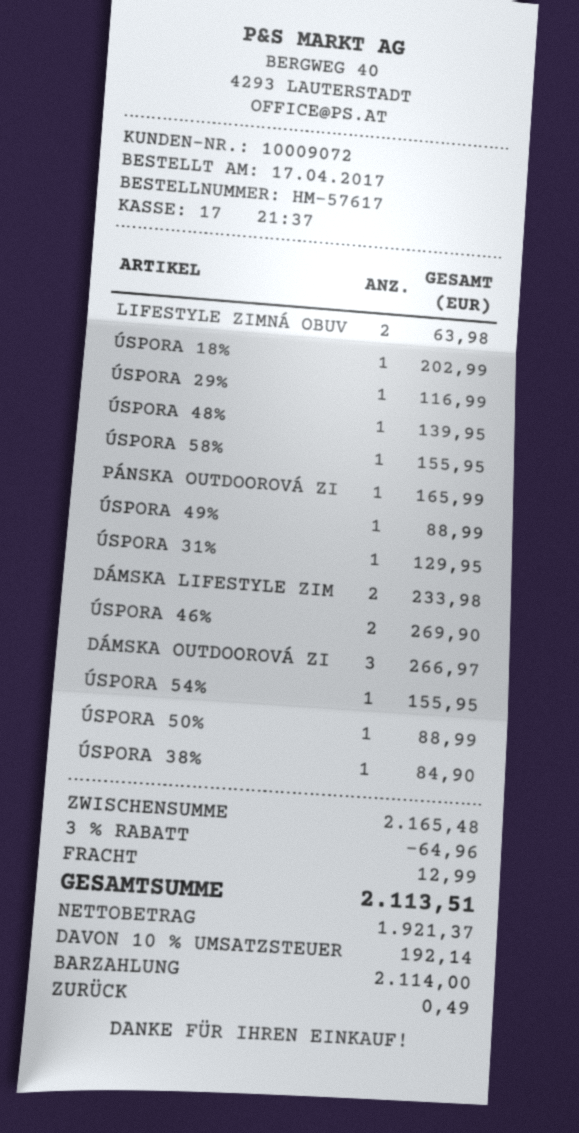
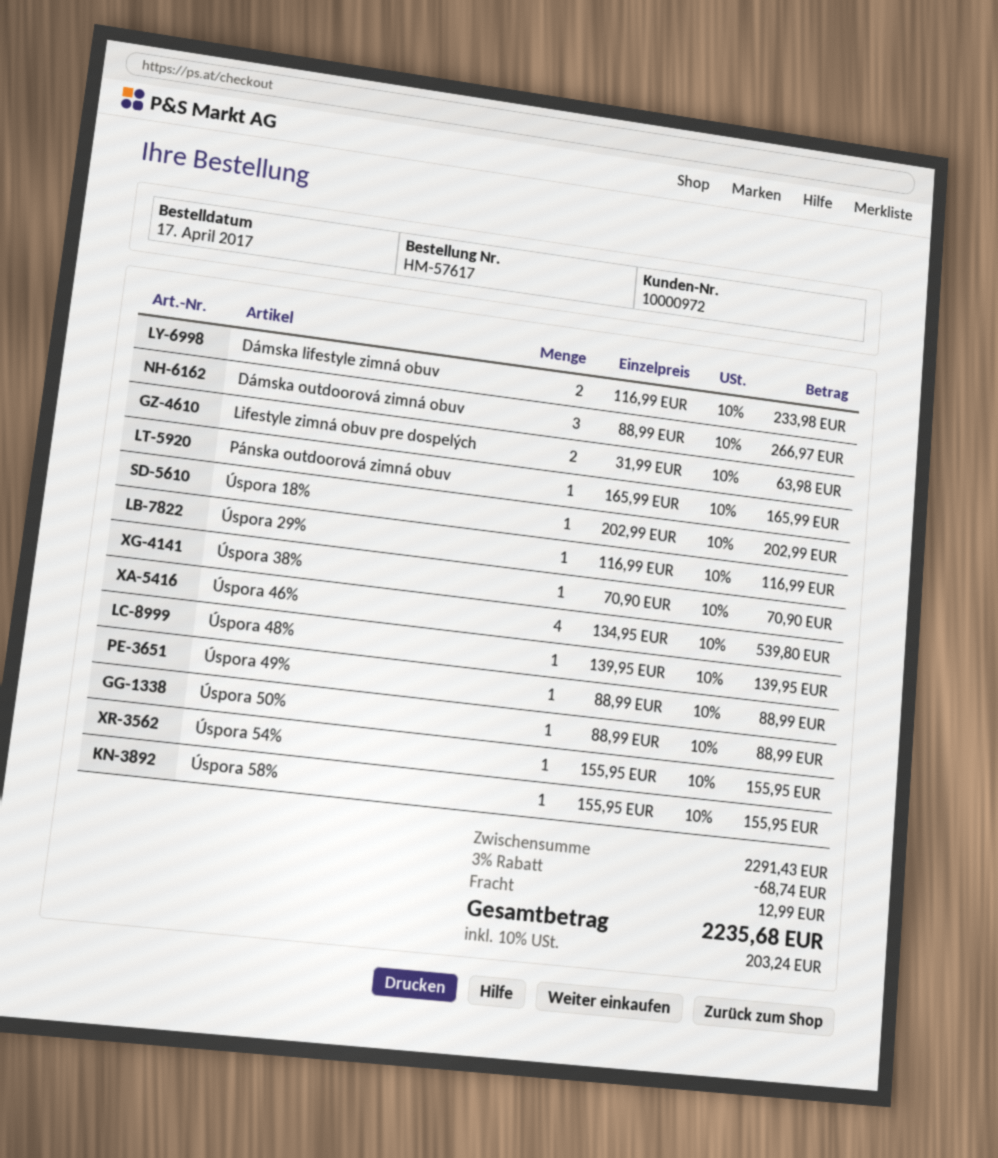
customer number: 10009072 -> 10000972
ÚSPORA 31%: 1 for 129.95 -> none
ÚSPORA 46%: 2 for 269.90 -> 4 for 539.80
ÚSPORA 38%: 1 for 84.90 -> 1 for 70.90
subtotal: 2165.48 -> 2291.43
discount: 3% = 64.96 -> 3% = 68.74
tax: 10% = 192.14 -> 10% = 203.24
total: 2113.51 -> 2235.68

